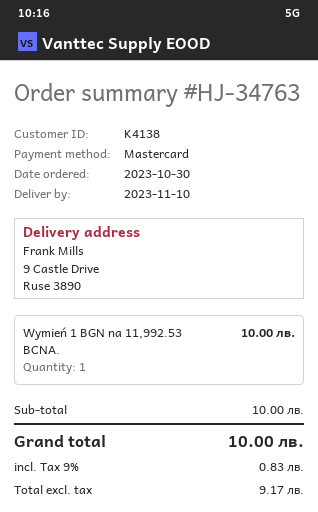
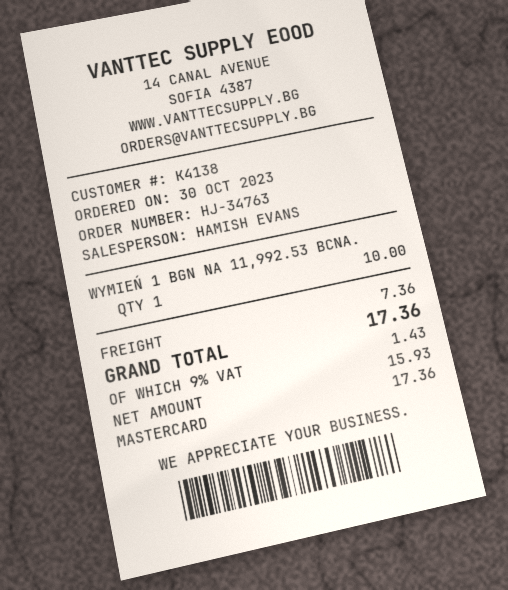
shipping: none -> 7.36
net: 9.17 -> 15.93
tax: 9% = 0.83 -> 9% = 1.43
total: 10.00 -> 17.36

